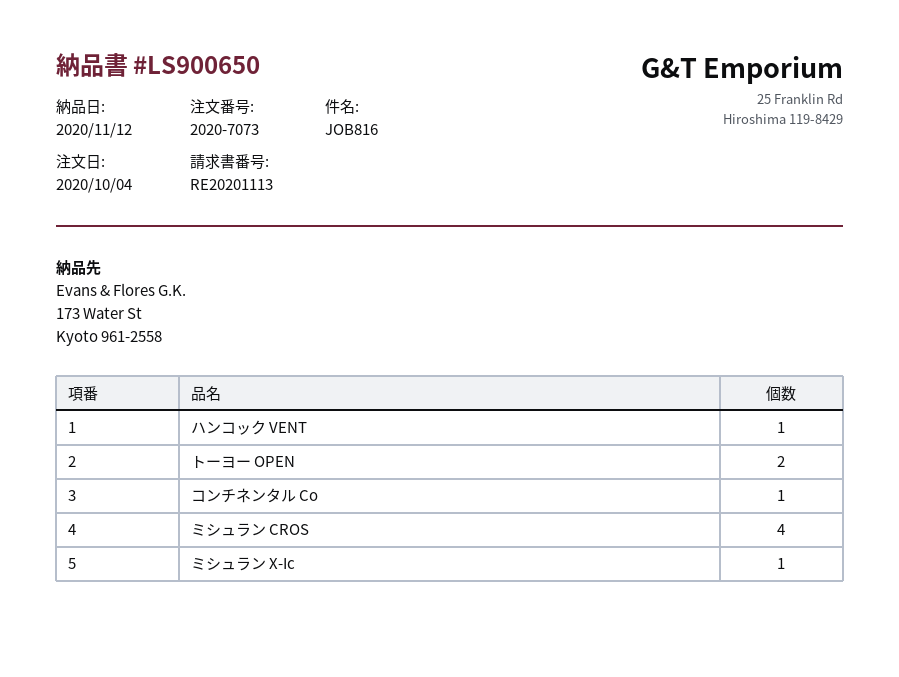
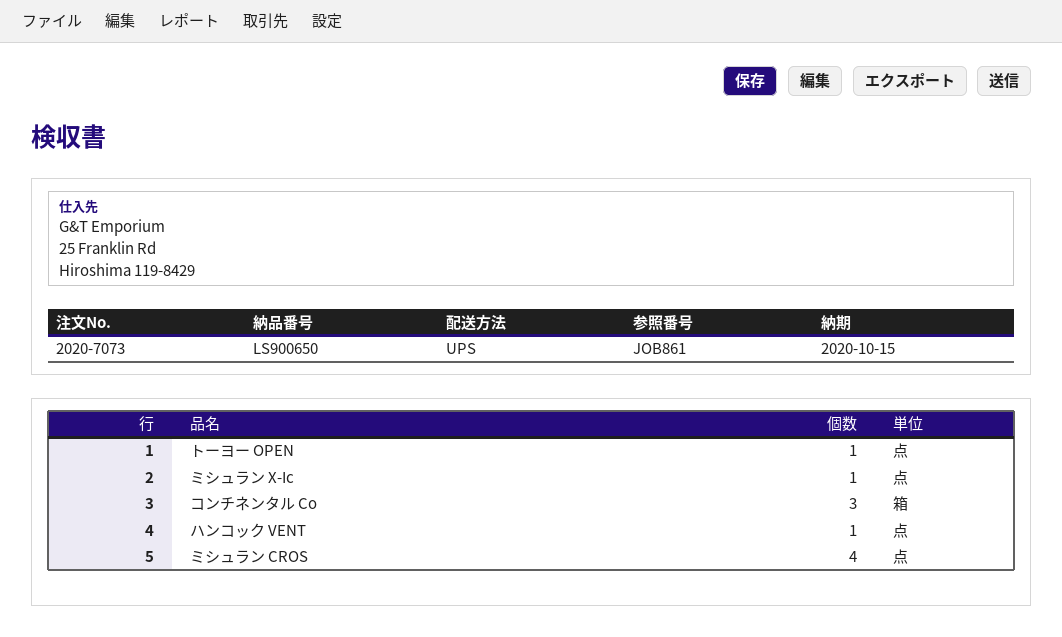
delivery date: 2020-11-12 -> 2020-10-15
reference: JOB816 -> JOB861
トーヨー OPEN: 2 -> 1
コンチネンタル Co: 1 -> 3

